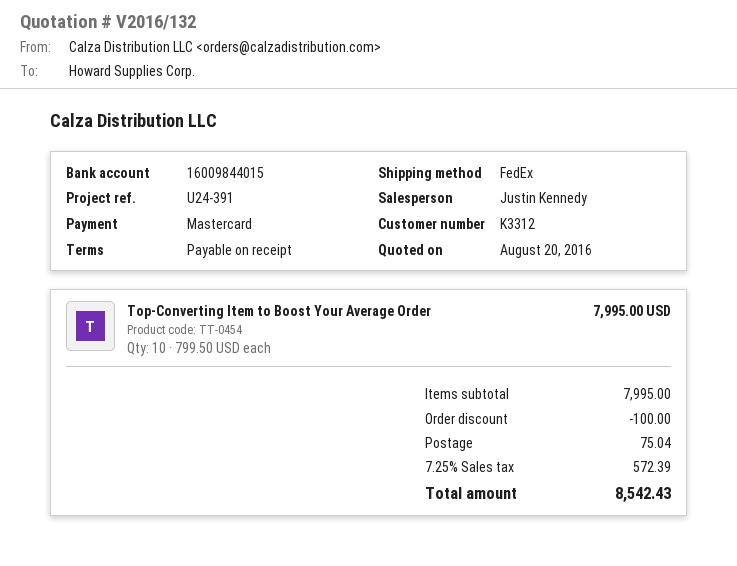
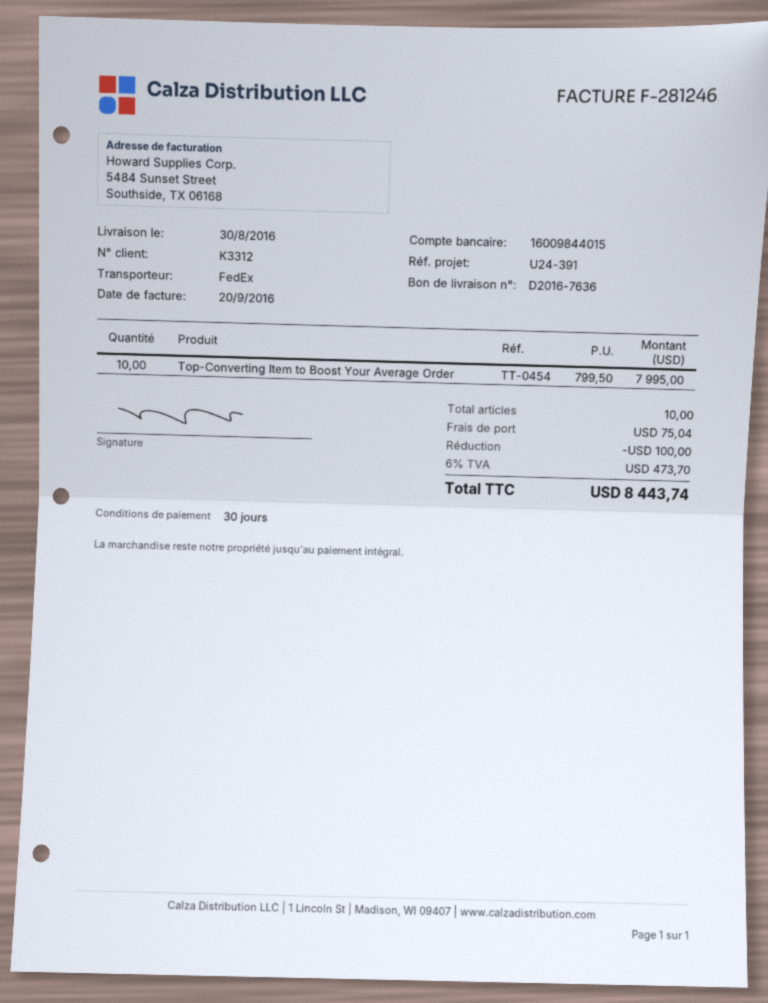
payment terms: on receipt -> 30 days
tax: 7.25% = 572.39 -> 6% = 473.70
total: 8542.43 -> 8443.74

